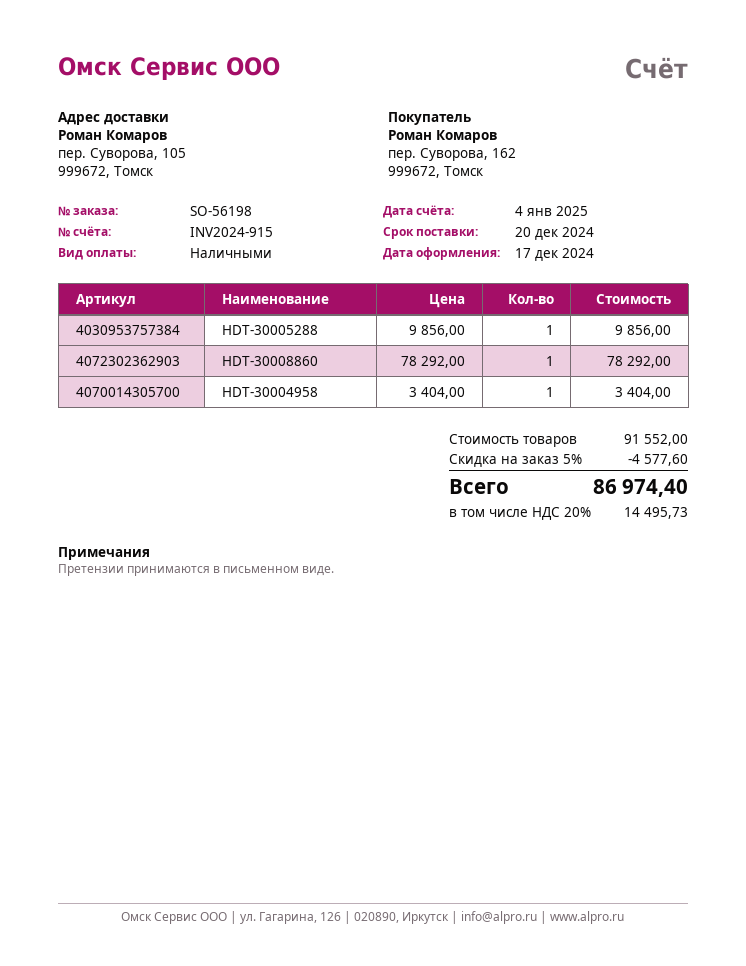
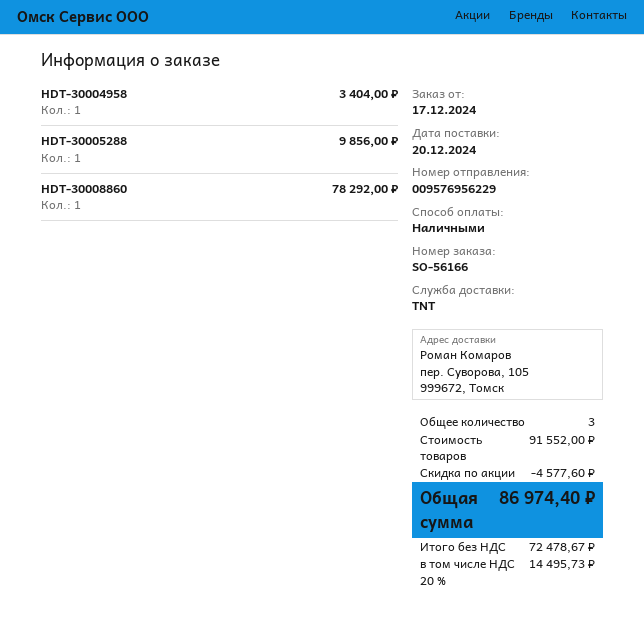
order number: SO-56198 -> SO-56166

